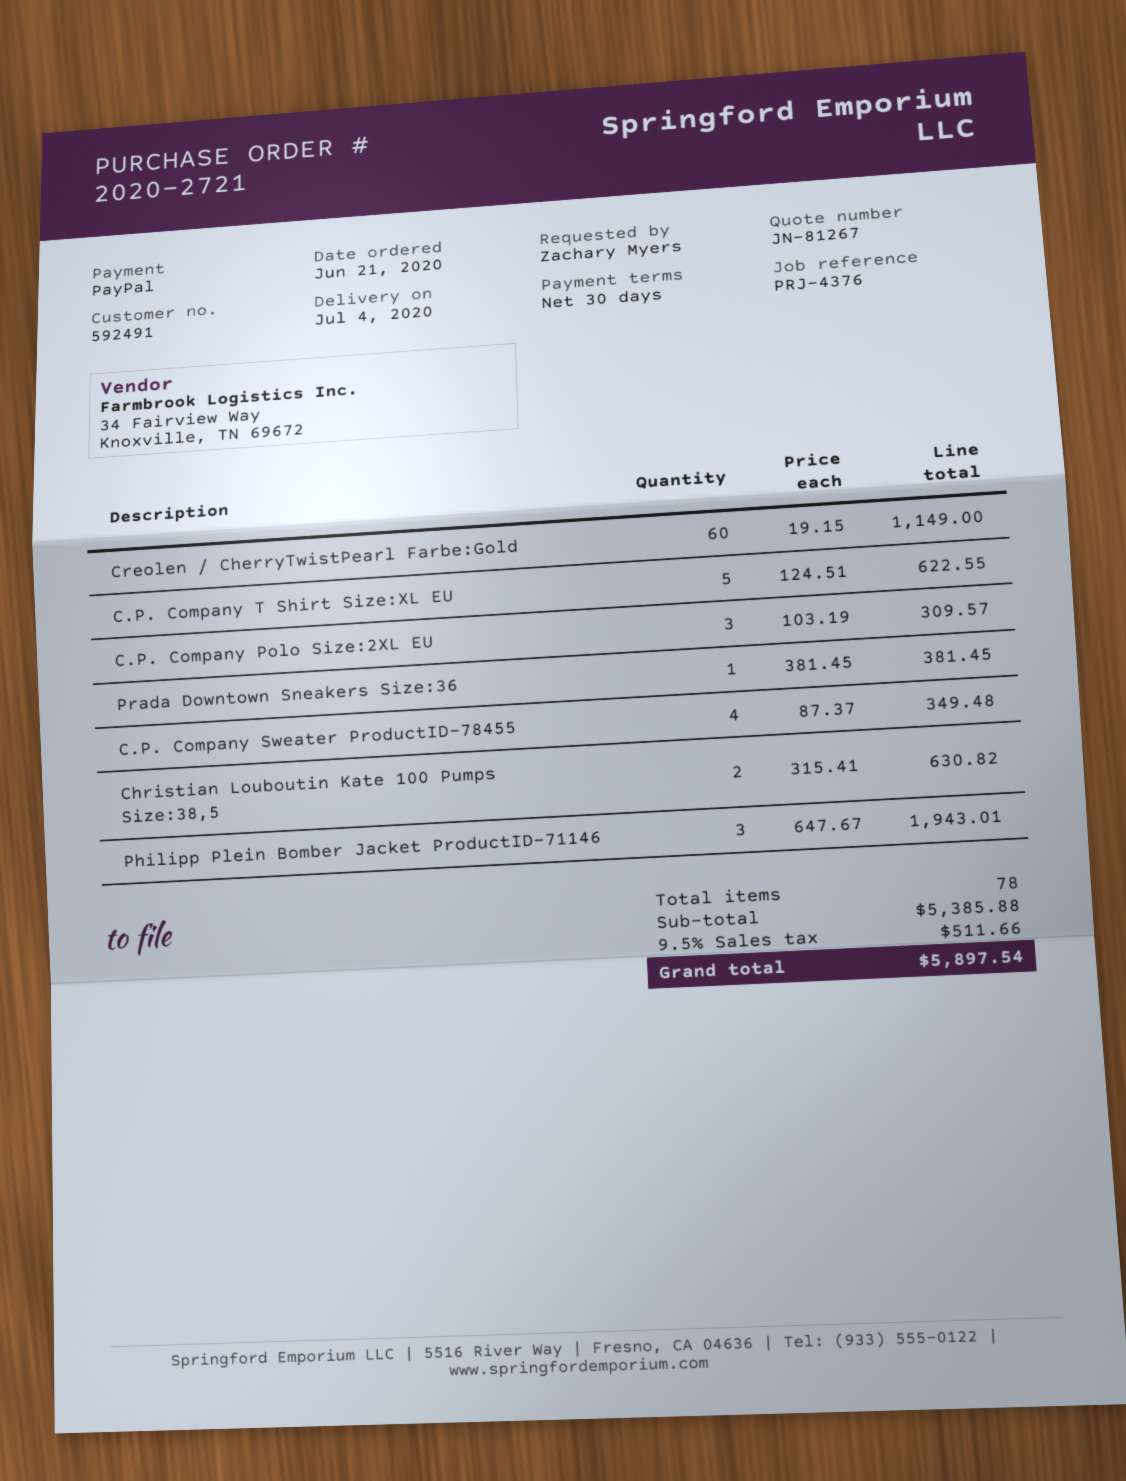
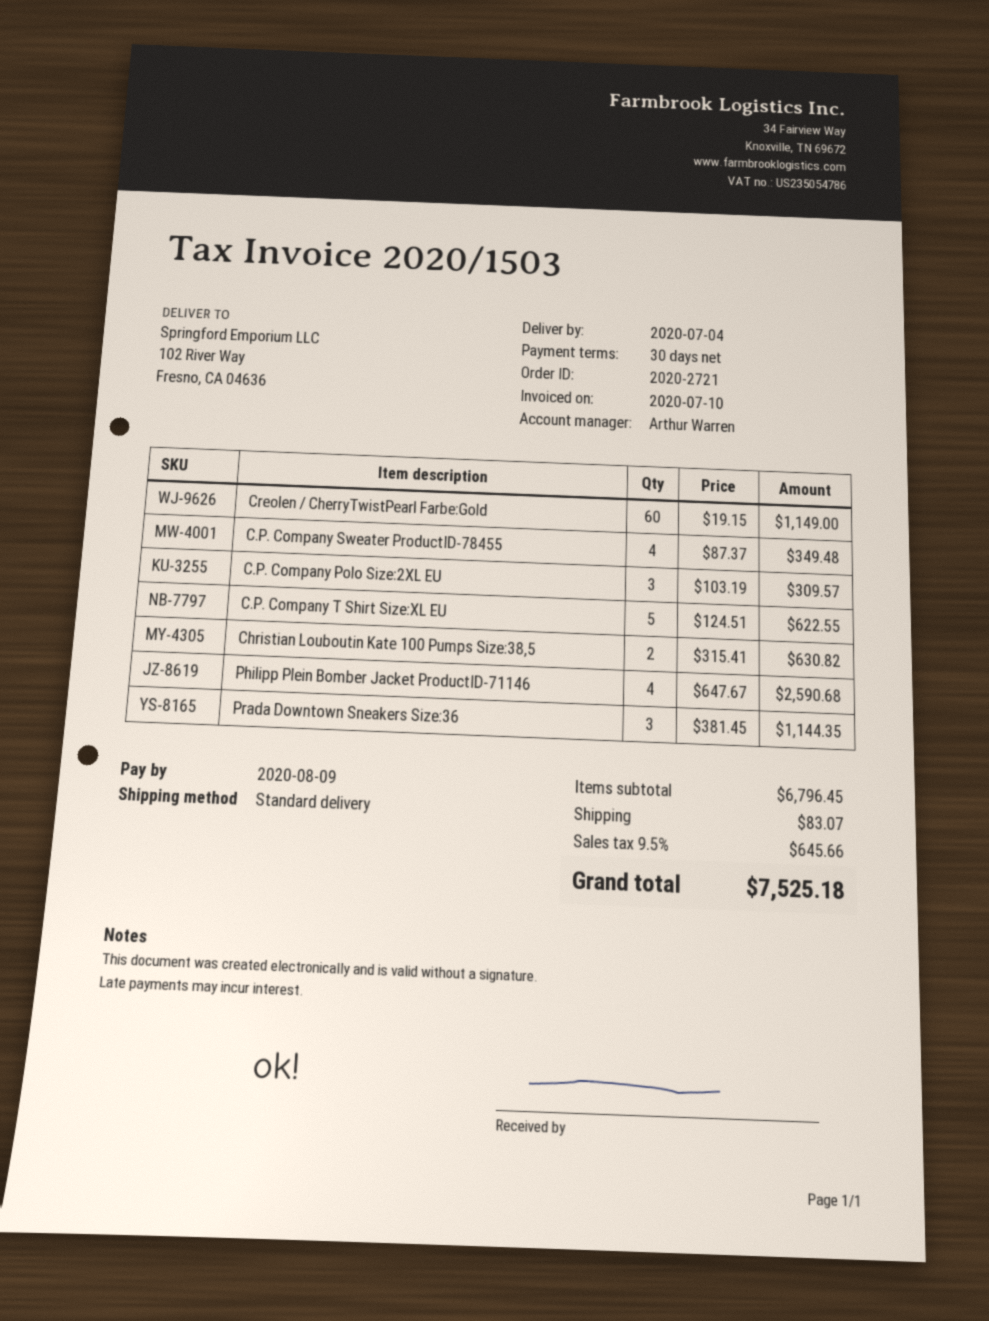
Prada Downtown Sneakers Size:36: 1 x 381.45 = 381.45 -> 3 x 381.45 = 1144.35
Philipp Plein Bomber Jacket ProductID-71146: 3 x 647.67 = 1943.01 -> 4 x 647.67 = 2590.68
subtotal: 5385.88 -> 6796.45
shipping: none -> 83.07
tax: 9.5% = 511.66 -> 9.5% = 645.66
total: 5897.54 -> 7525.18

